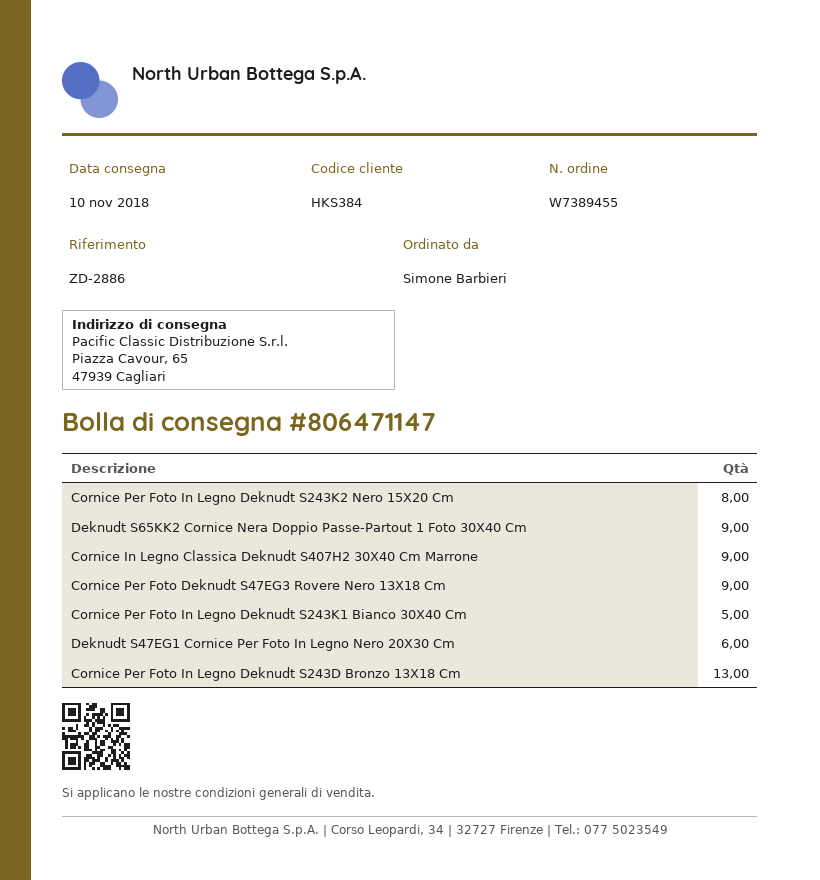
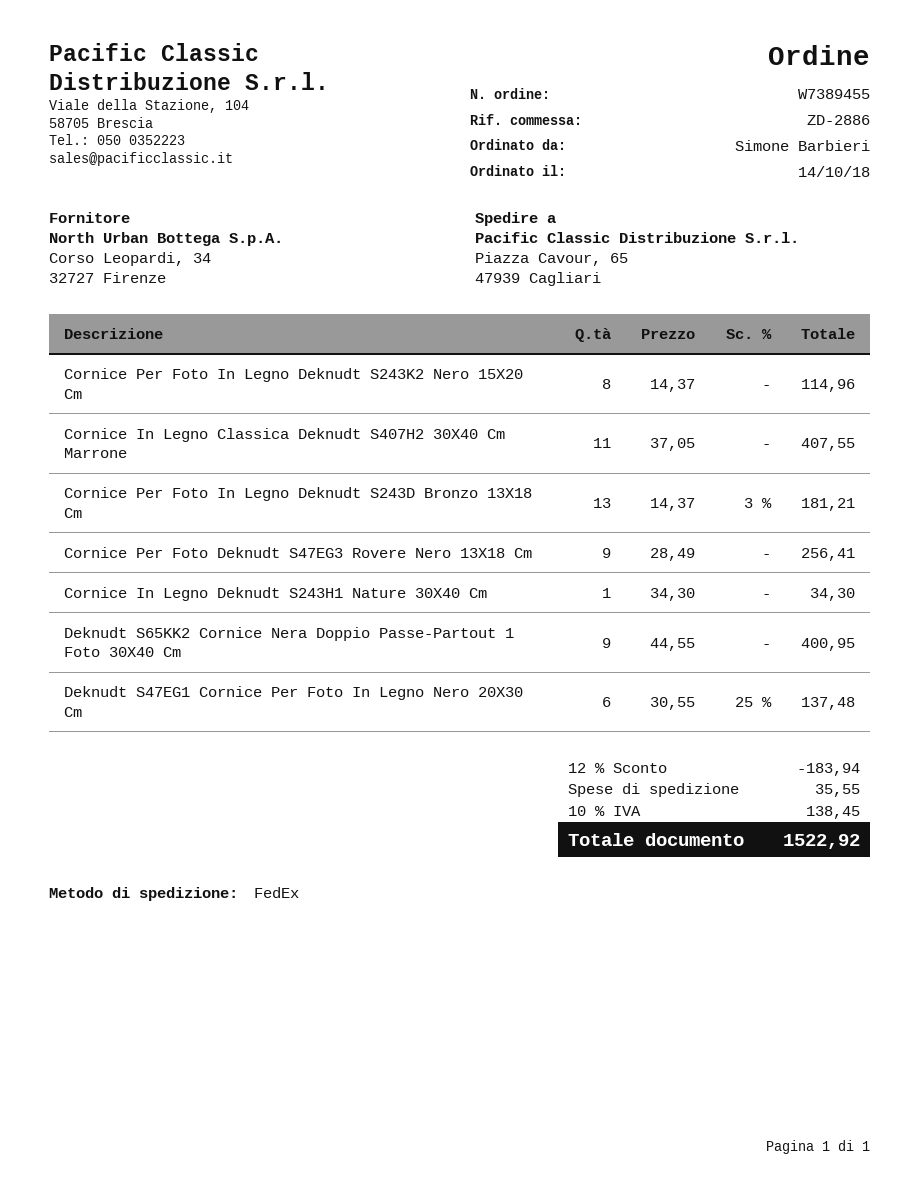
Cornice In Legno Classica Deknudt S407H2 30X40 Cm Marrone: 9 -> 11
Cornice Per Foto In Legno Deknudt S243K1 Bianco 30X40 Cm: 5 -> none
Cornice In Legno Deknudt S243H1 Nature 30X40 Cm: none -> 1

